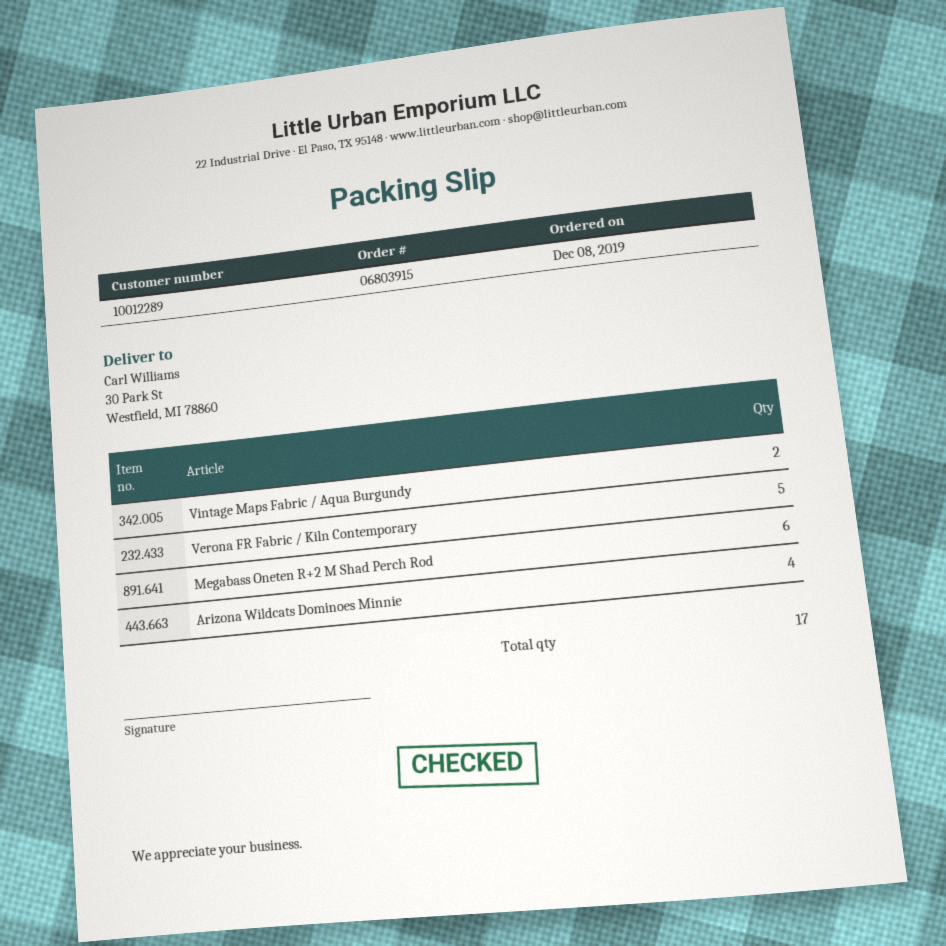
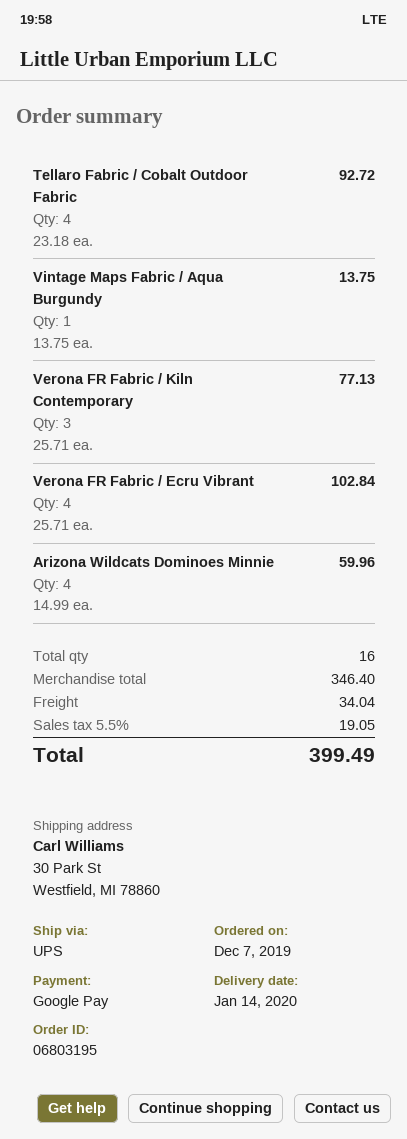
order number: 06803915 -> 06803195
order date: 2019-12-08 -> 2019-12-07
Vintage Maps Fabric / Aqua Burgundy: 2 -> 1
Verona FR Fabric / Kiln Contemporary: 5 -> 3
Megabass Oneten R+2 M Shad Perch Rod: 6 -> none
Tellaro Fabric / Cobalt Outdoor Fabric: none -> 4
Verona FR Fabric / Ecru Vibrant: none -> 4
total quantity: 17 -> 16

